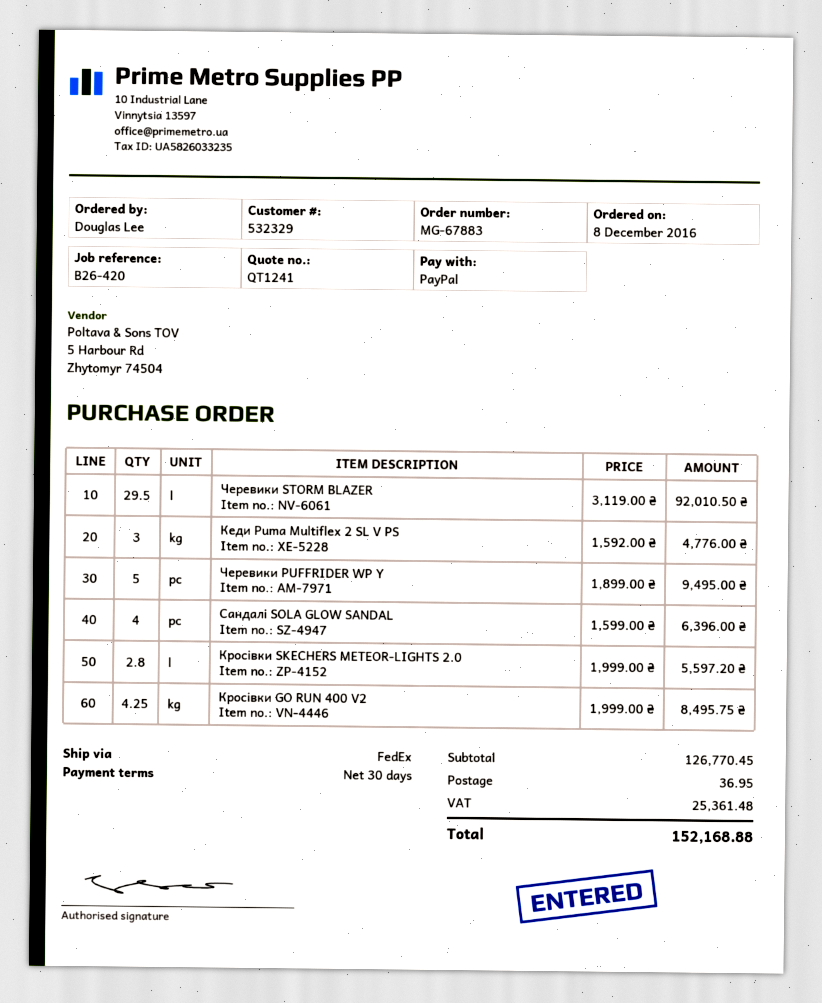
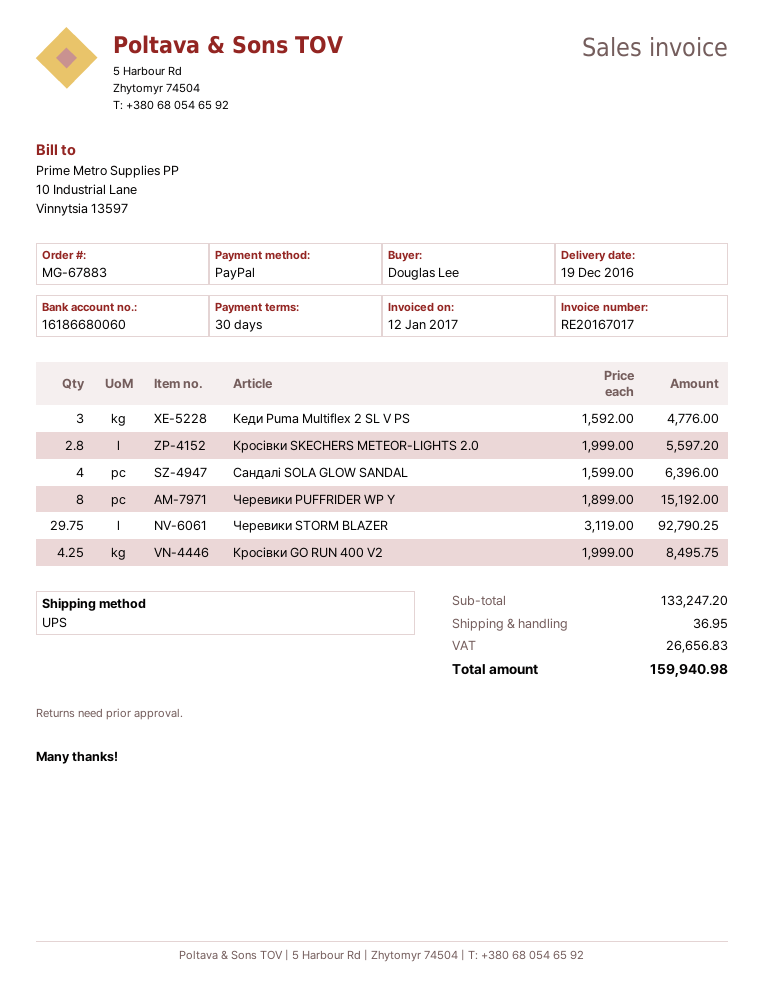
shipping method: FedEx -> UPS
Черевики STORM BLAZER: 29.5 x 3119.00 = 92010.50 -> 29.75 x 3119.00 = 92790.25
Черевики PUFFRIDER WP Y: 5 x 1899.00 = 9495.00 -> 8 x 1899.00 = 15192.00
subtotal: 126770.45 -> 133247.20
tax: 25361.48 -> 26656.83
total: 152168.88 -> 159940.98

